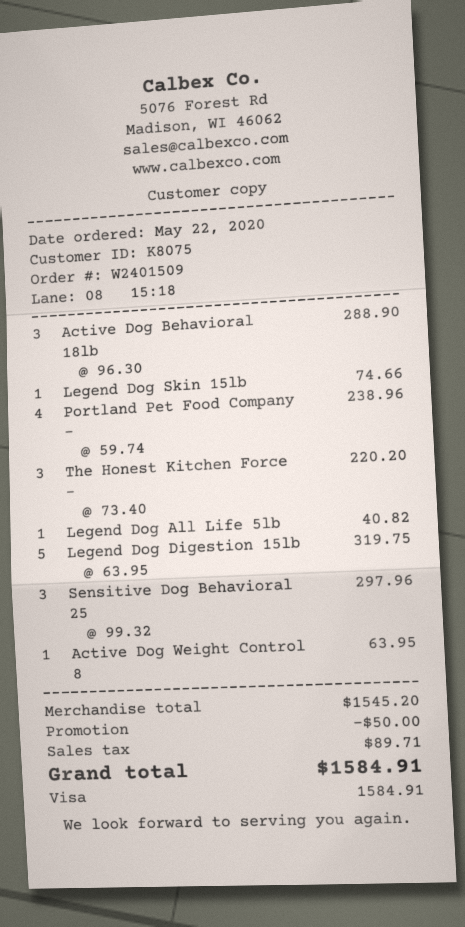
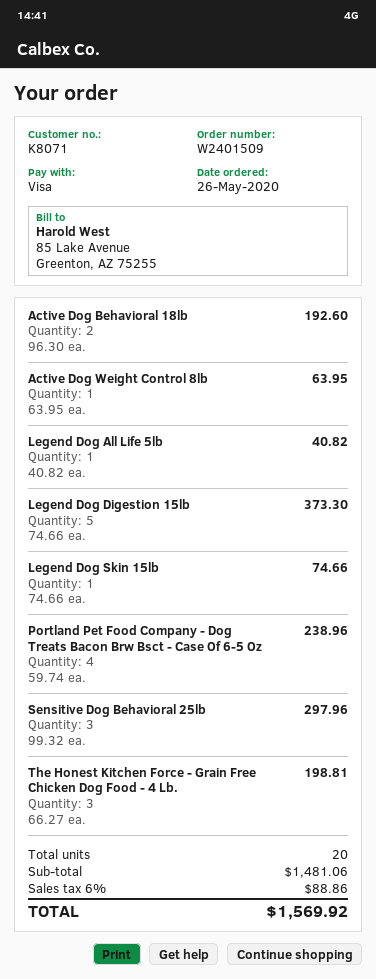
order date: 2020-05-22 -> 2020-05-26
customer number: K8075 -> K8071
Active Dog Behavioral 18lb: 3 x 96.30 = 288.90 -> 2 x 96.30 = 192.60
The Honest Kitchen Force -: 3 x 73.40 = 220.20 -> 3 x 66.27 = 198.81
Legend Dog Digestion 15lb: 5 x 63.95 = 319.75 -> 5 x 74.66 = 373.30
subtotal: 1545.20 -> 1481.06
discount: 50.00 -> none
tax: 89.71 -> 88.86
total: 1584.91 -> 1569.92

